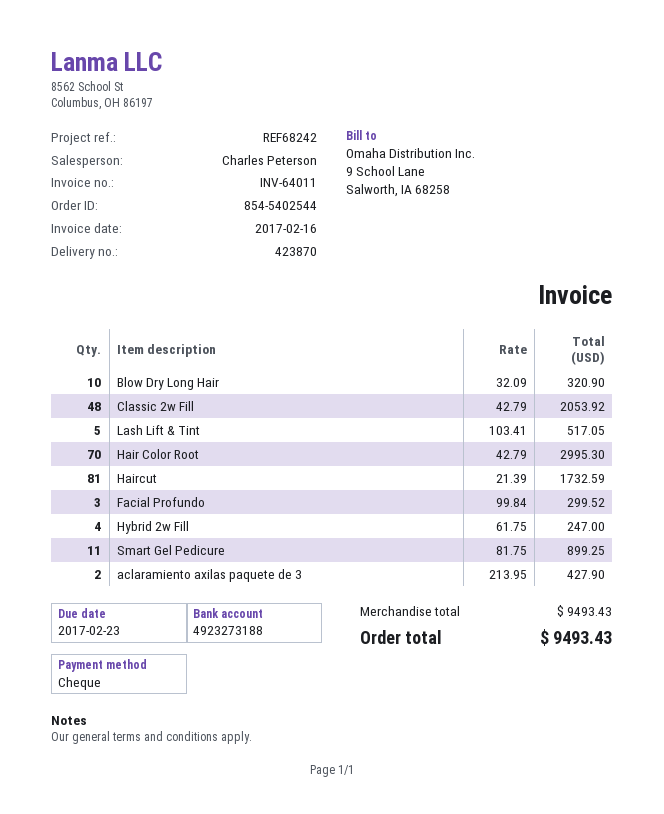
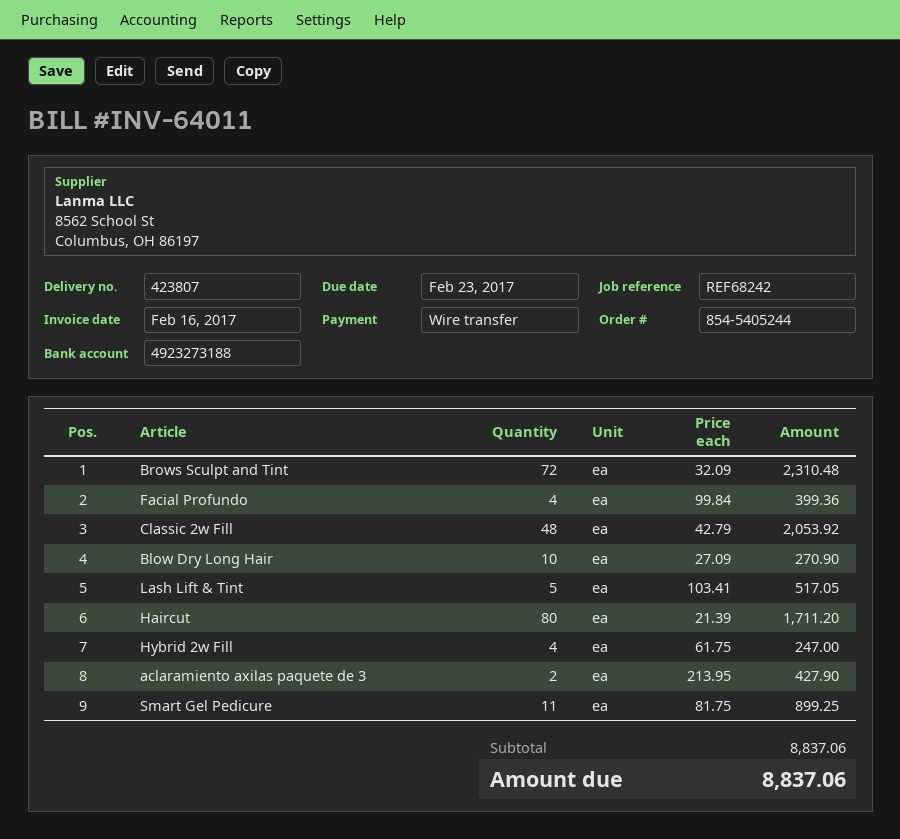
order number: 854-5402544 -> 854-5405244
delivery note number: 423870 -> 423807
payment method: cheque -> bank transfer
Blow Dry Long Hair: 10 x 32.09 = 320.90 -> 10 x 27.09 = 270.90
Hair Color Root: 70 x 42.79 = 2995.30 -> none
Haircut: 81 x 21.39 = 1732.59 -> 80 x 21.39 = 1711.20
Facial Profundo: 3 x 99.84 = 299.52 -> 4 x 99.84 = 399.36
Brows Sculpt and Tint: none -> 72 x 32.09 = 2310.48
subtotal: 9493.43 -> 8837.06
total: 9493.43 -> 8837.06

